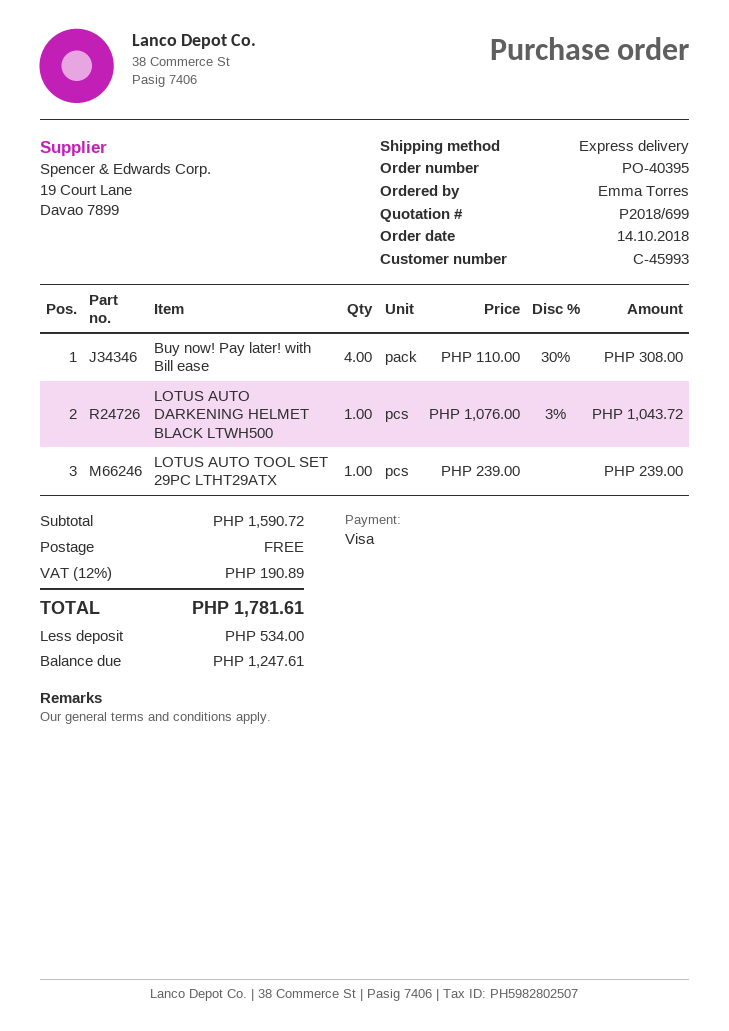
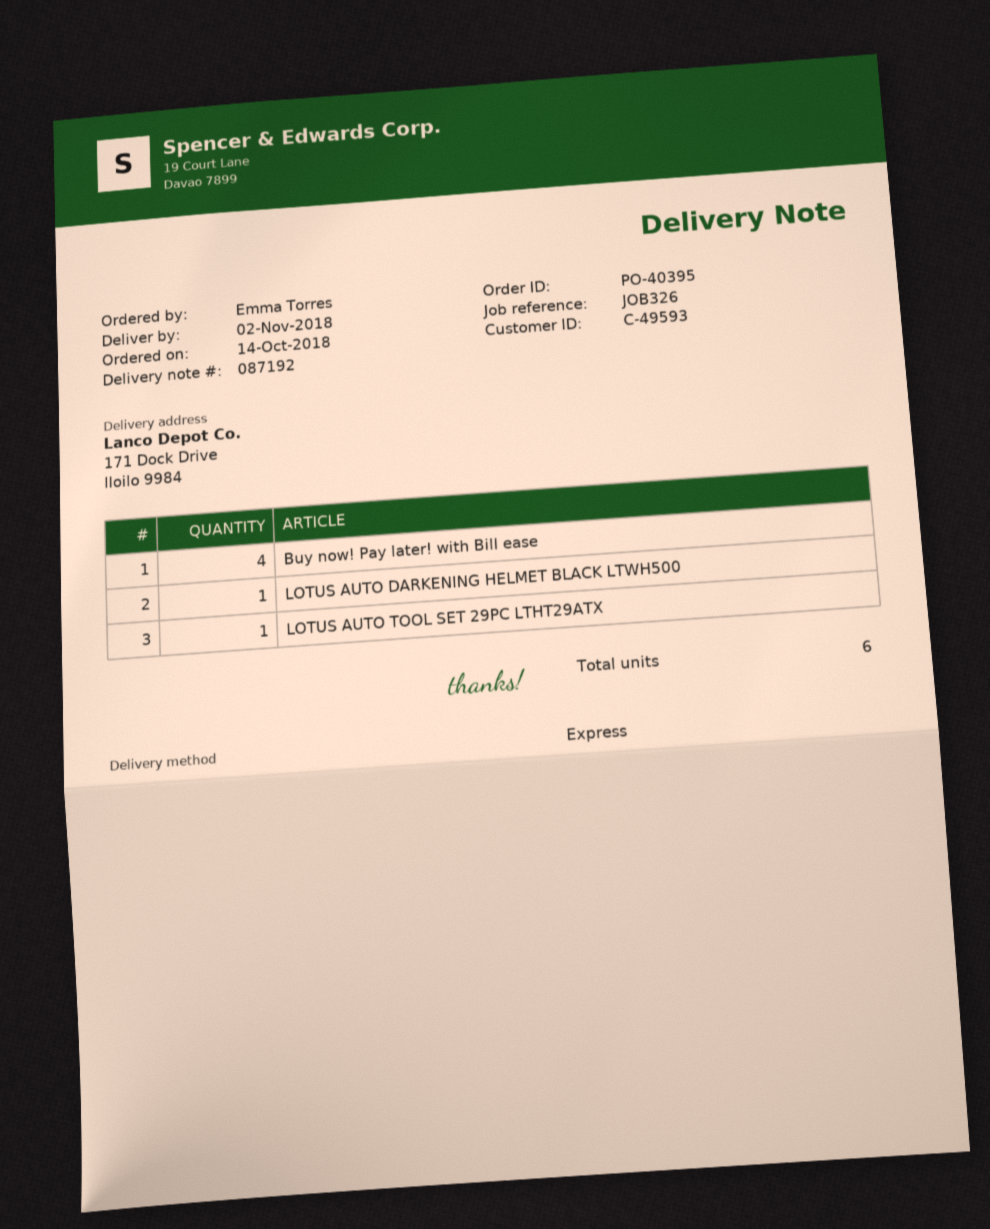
customer number: C-45993 -> C-49593

